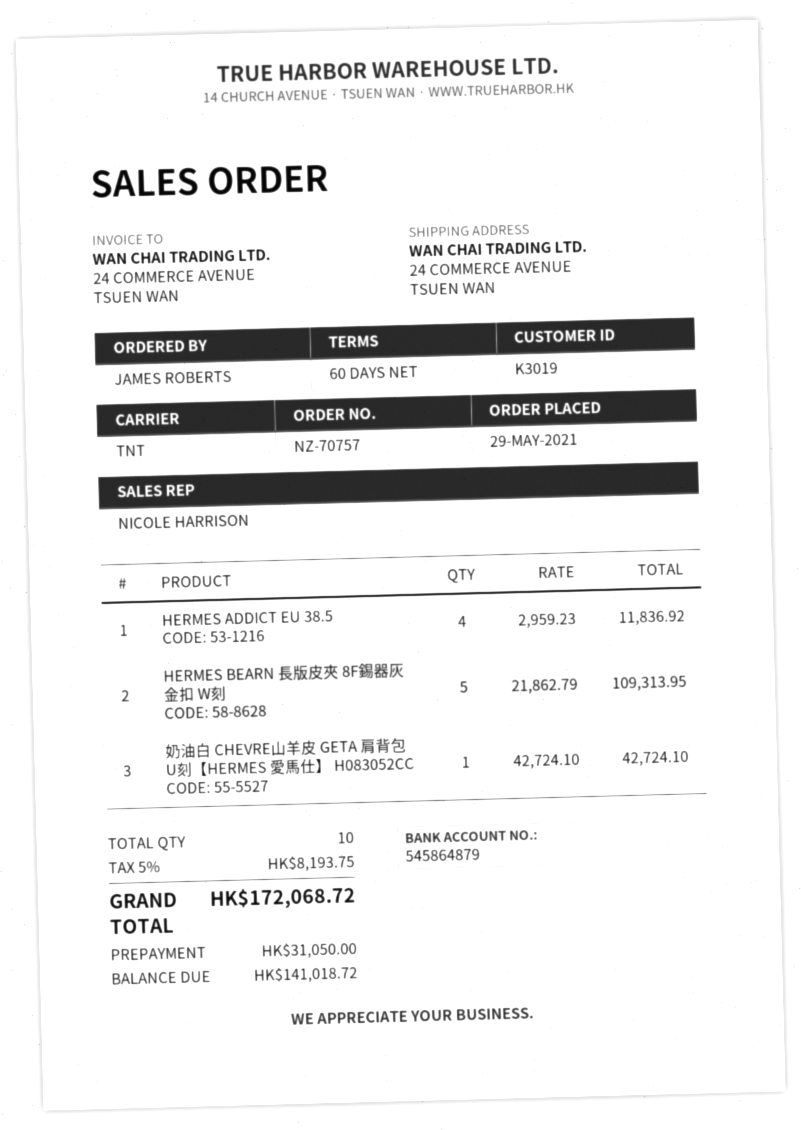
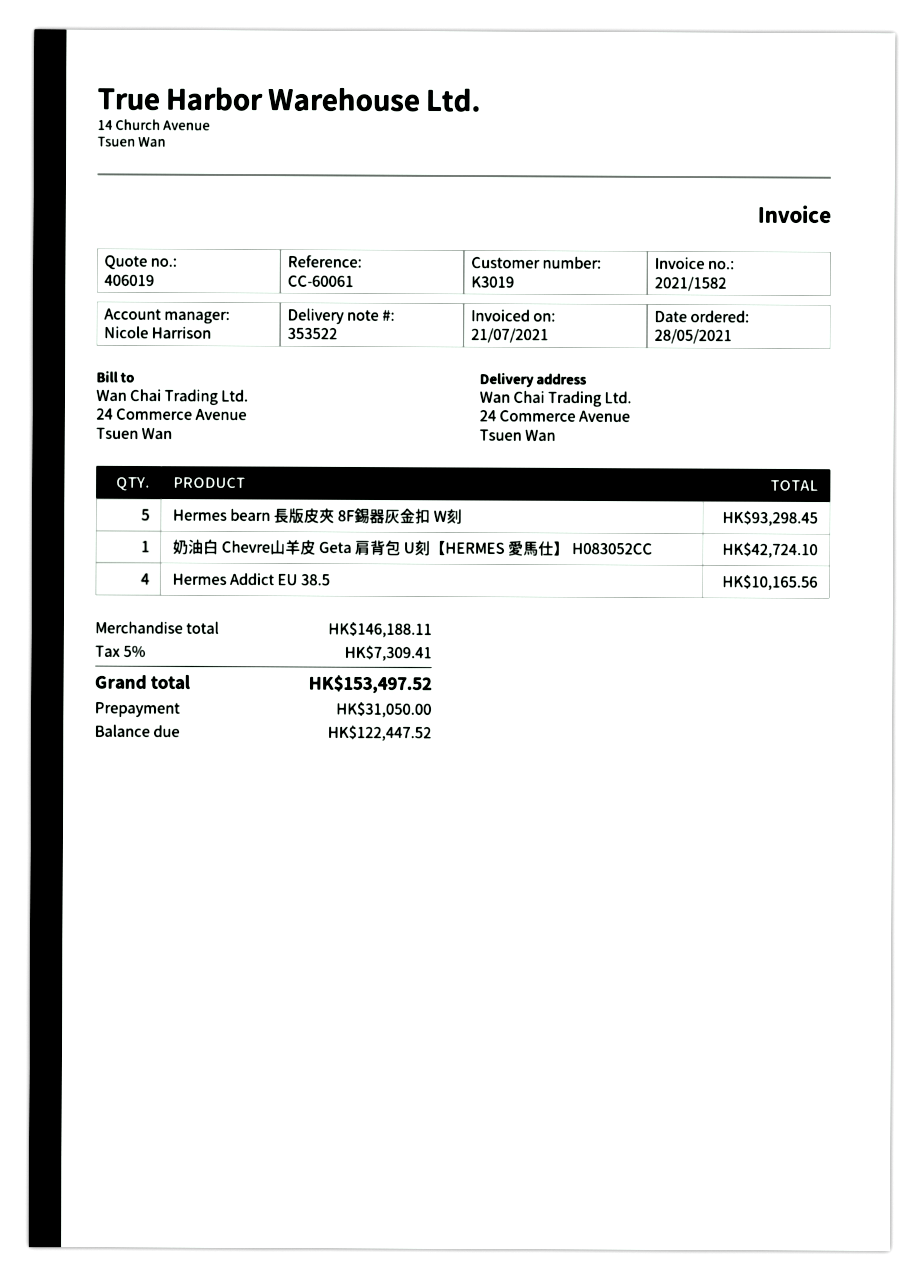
order date: 2021-05-29 -> 2021-05-28
HERMES ADDICT EU 38.5: 4 for 11836.92 -> 4 for 10165.56
HERMES BEARN 長版皮夾 8F錫器灰金扣 W刻: 5 for 109313.95 -> 5 for 93298.45
tax: 5% = 8193.75 -> 5% = 7309.41
total: 172068.72 -> 153497.52
balance: 141018.72 -> 122447.52

